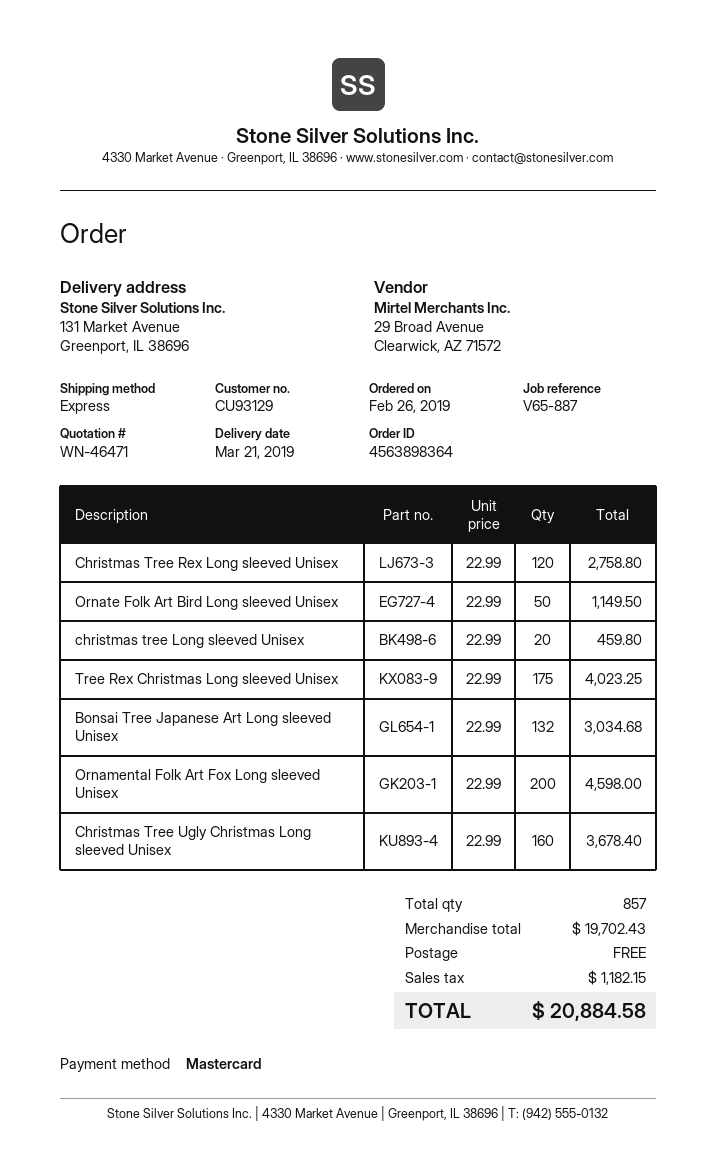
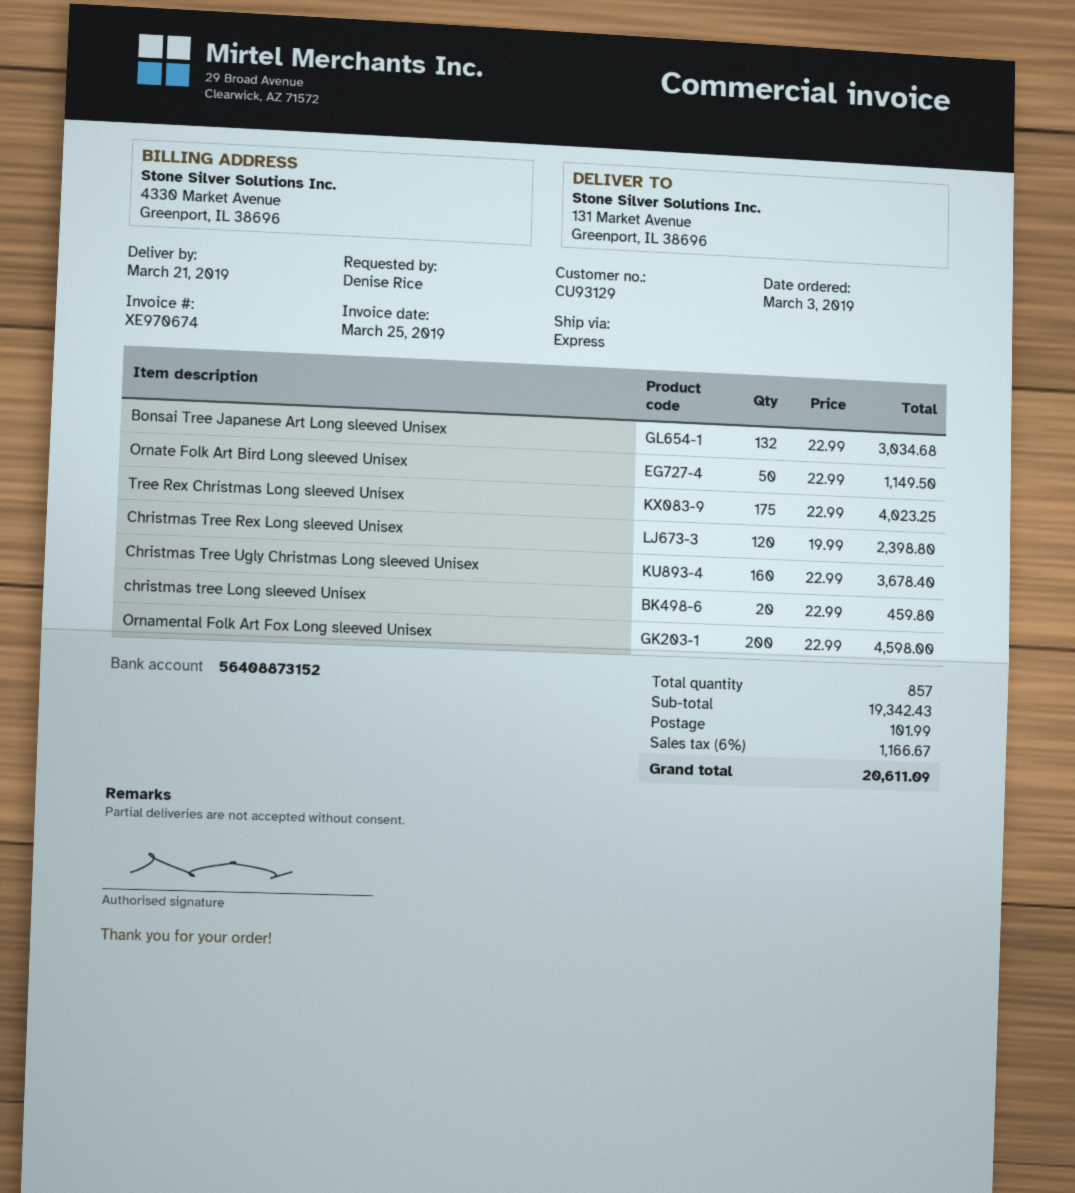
order date: 2019-02-26 -> 2019-03-03
Christmas Tree Rex Long sleeved Unisex: 120 x 22.99 = 2758.80 -> 120 x 19.99 = 2398.80
subtotal: 19702.43 -> 19342.43
shipping: 0.00 -> 101.99
tax: 1182.15 -> 1166.67
total: 20884.58 -> 20611.09

